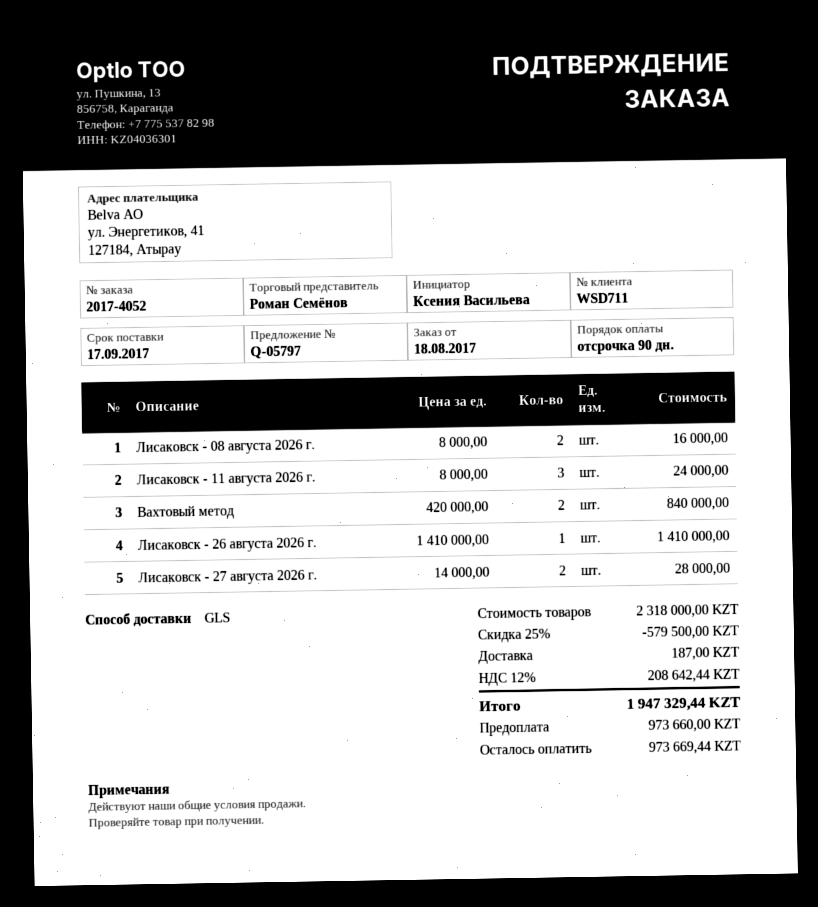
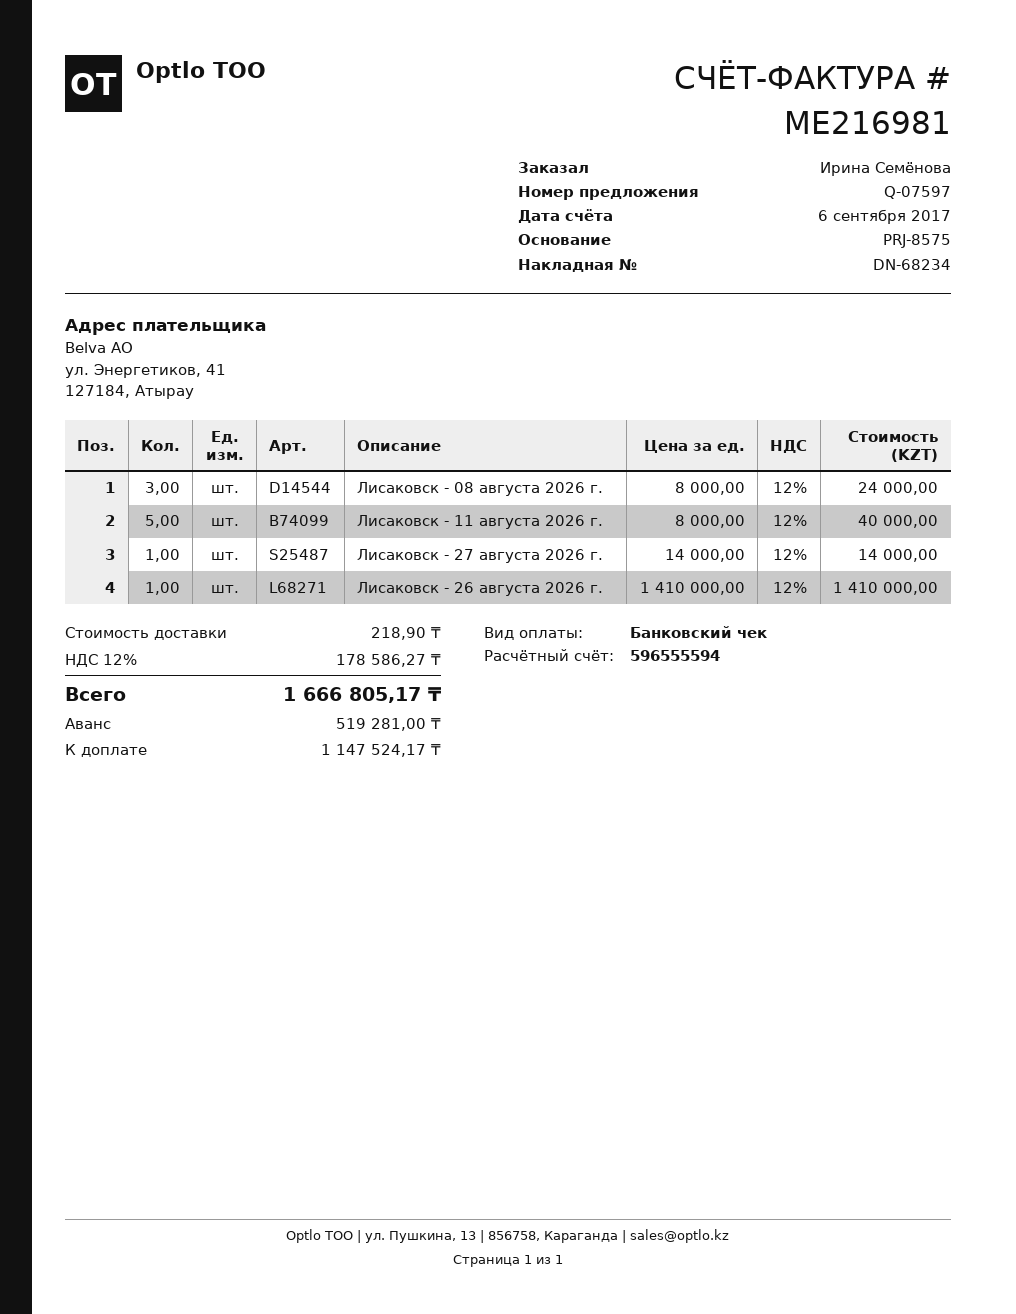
quote number: Q-05797 -> Q-07597
ordered by: Ксения Васильева -> Ирина Семёнова
Лисаковск - 08 августа 2026 г.: 2 x 8000.00 = 16000.00 -> 3 x 8000.00 = 24000.00
Лисаковск - 11 августа 2026 г.: 3 x 8000.00 = 24000.00 -> 5 x 8000.00 = 40000.00
Вахтовый метод: 2 x 420000.00 = 840000.00 -> none
Лисаковск - 27 августа 2026 г.: 2 x 14000.00 = 28000.00 -> 1 x 14000.00 = 14000.00
discount: 25% = 579500.00 -> none
shipping: 187.00 -> 218.90
tax: 12% = 208642.44 -> 12% = 178586.27
total: 1947329.44 -> 1666805.17
deposit: 973660.00 -> 519281.00
balance: 973669.44 -> 1147524.17

